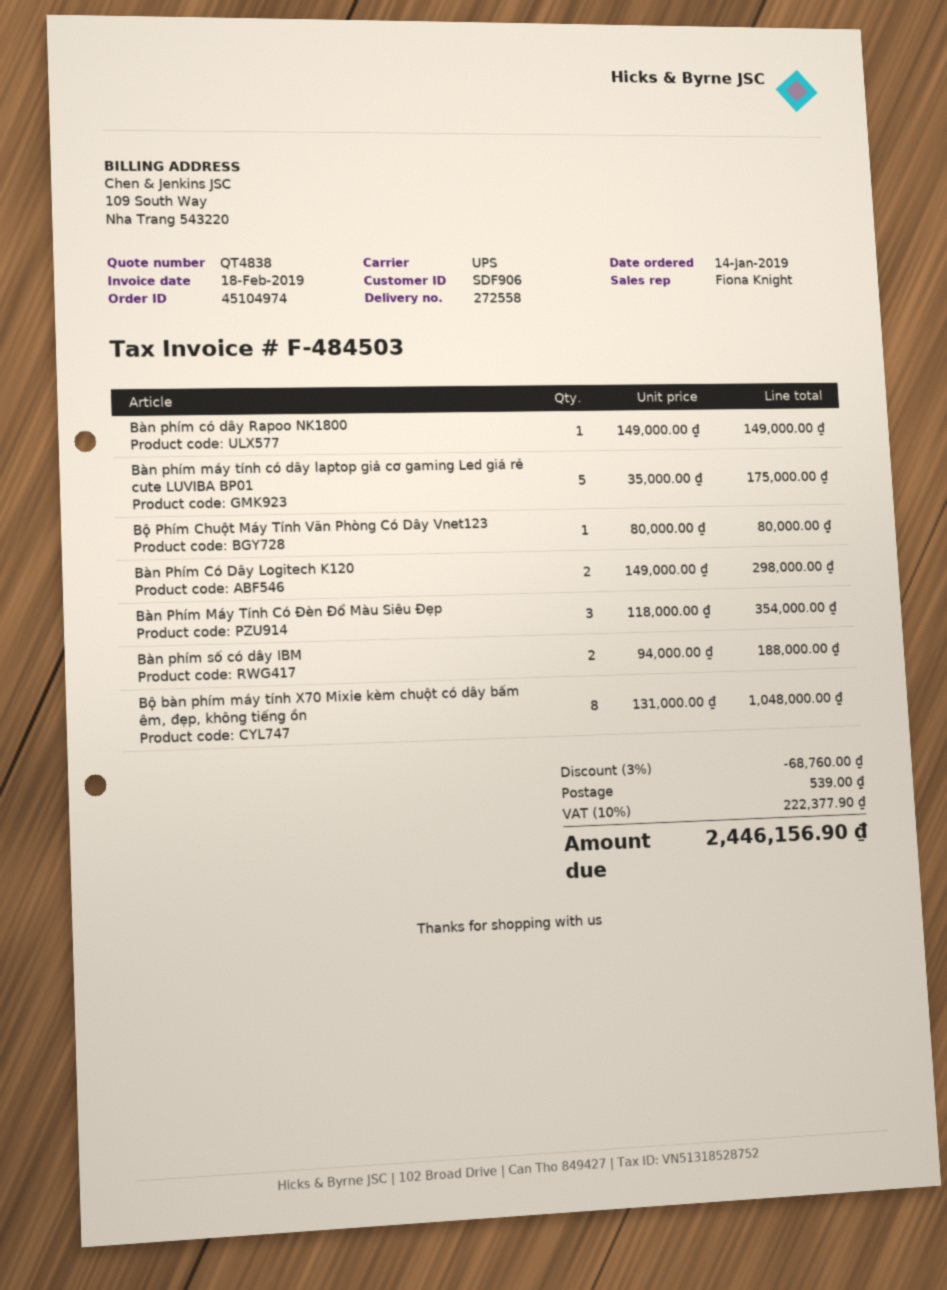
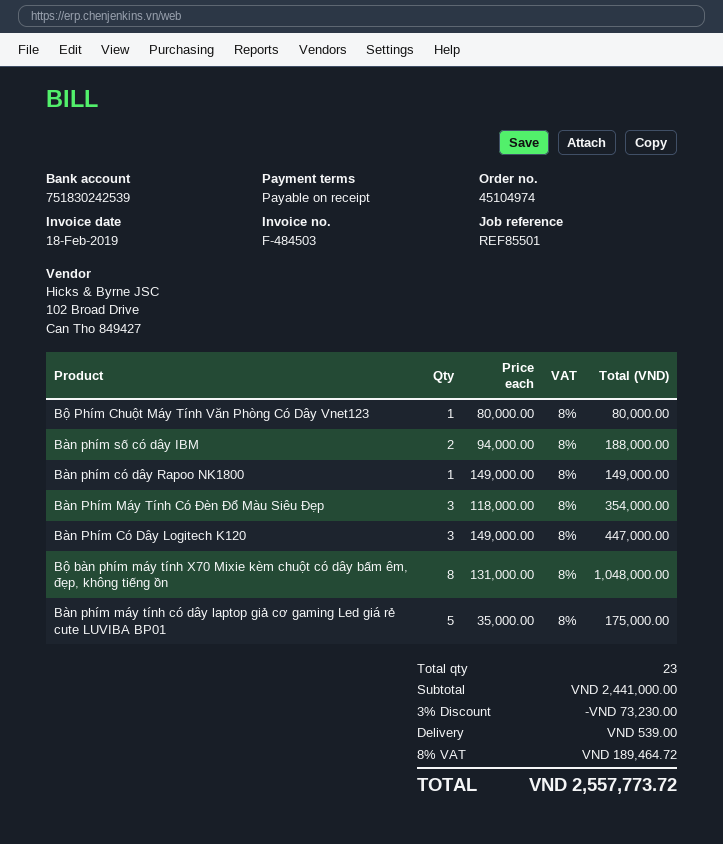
Bàn Phím Có Dây Logitech K120: 2 x 149000.00 = 298000.00 -> 3 x 149000.00 = 447000.00
discount: 3% = 68760.00 -> 3% = 73230.00
tax: 10% = 222377.90 -> 8% = 189464.72
total: 2446156.90 -> 2557773.72

